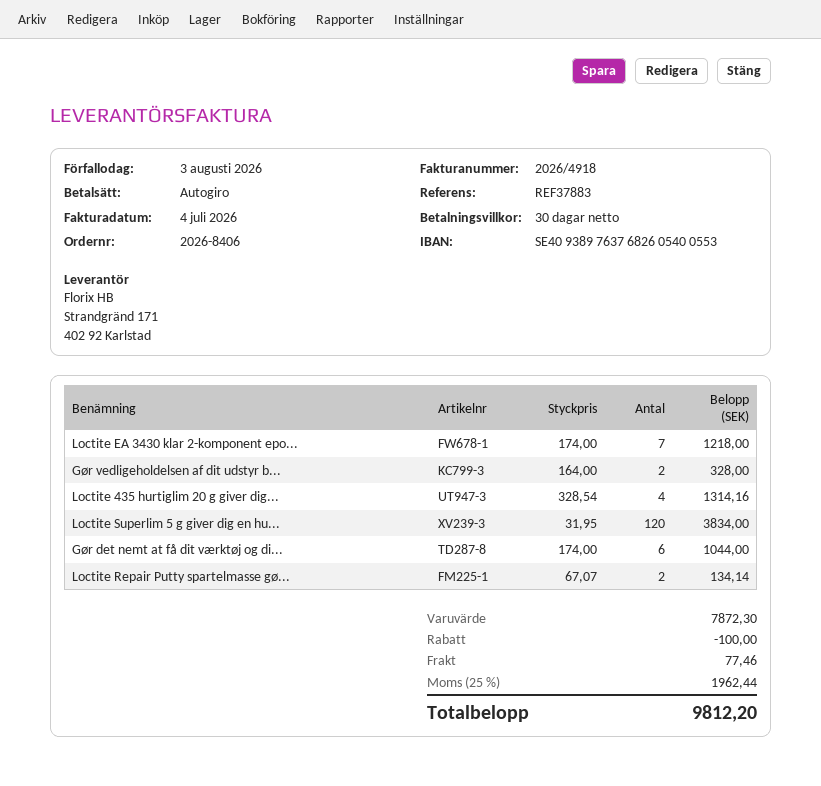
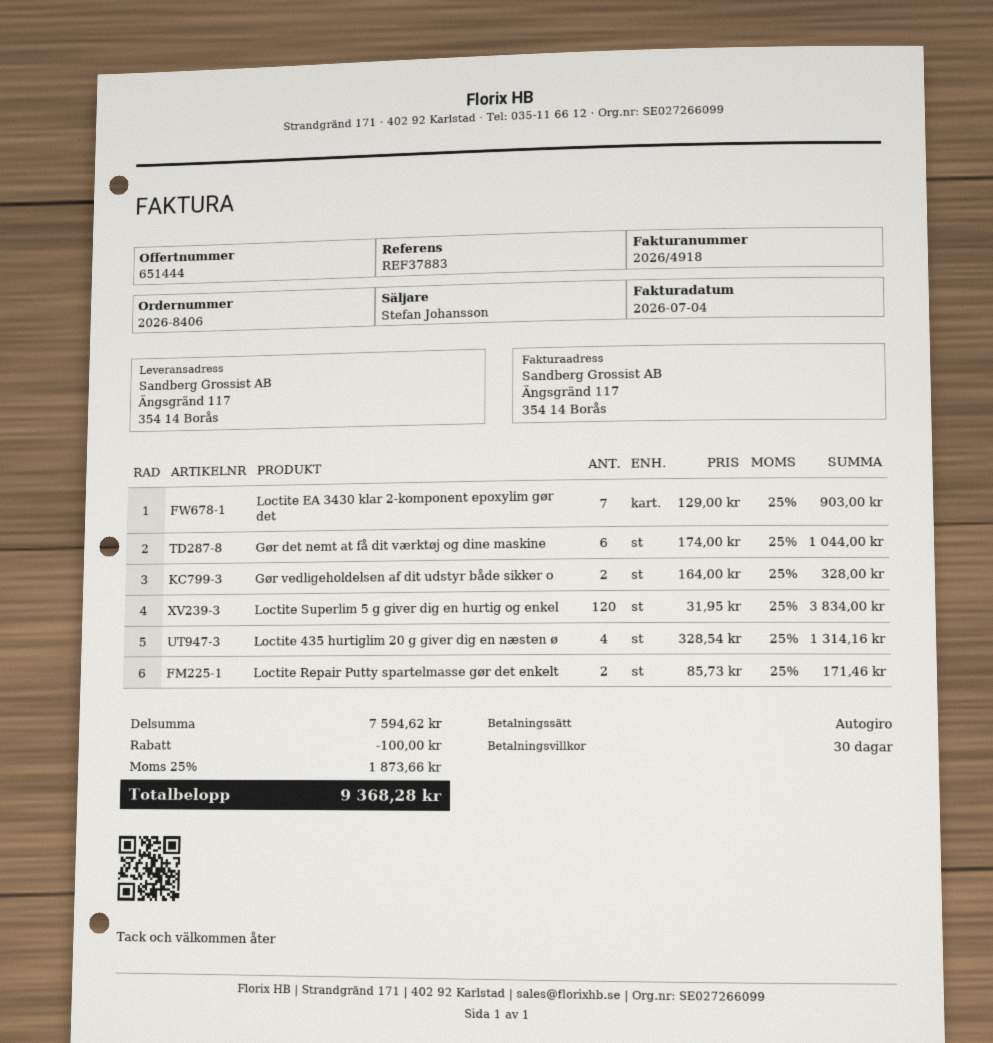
Loctite EA 3430 klar 2-komponent epo...: 7 x 174.00 = 1218.00 -> 7 x 129.00 = 903.00
Loctite Repair Putty spartelmasse gø...: 2 x 67.07 = 134.14 -> 2 x 85.73 = 171.46
subtotal: 7872.30 -> 7594.62
shipping: 77.46 -> none
tax: 25% = 1962.44 -> 25% = 1873.66
total: 9812.20 -> 9368.28

